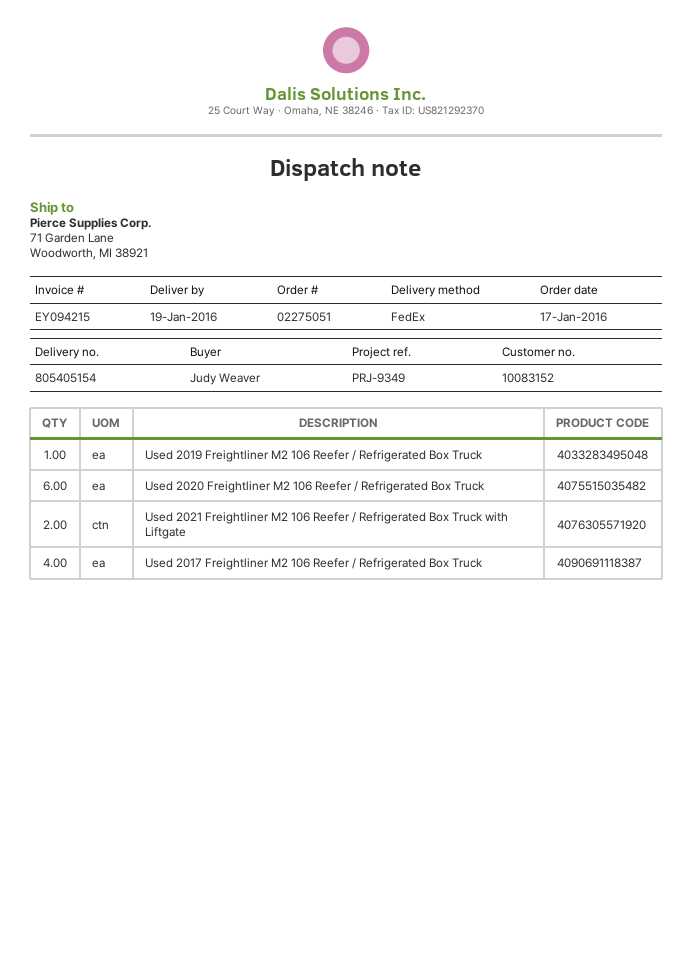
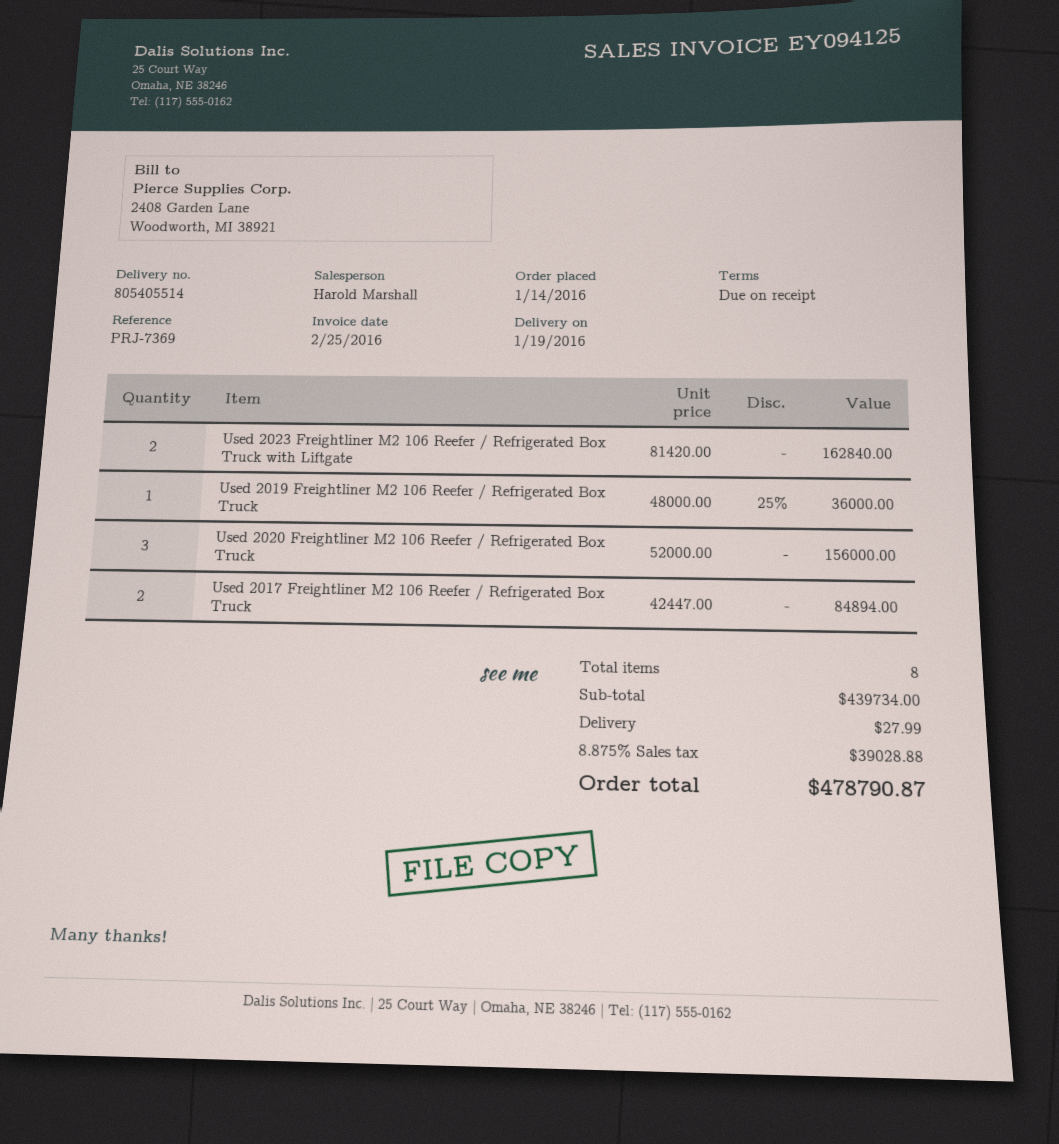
order date: 2016-01-17 -> 2016-01-14
delivery note number: 805405154 -> 805405514
invoice number: EY094215 -> EY094125
reference: PRJ-9349 -> PRJ-7369
Used 2020 Freightliner M2 106 Reefer / Refrigerated Box Truck: 6 -> 3
Used 2021 Freightliner M2 106 Reefer / Refrigerated Box Truck with Liftgate: 2 -> none
Used 2017 Freightliner M2 106 Reefer / Refrigerated Box Truck: 4 -> 2
Used 2023 Freightliner M2 106 Reefer / Refrigerated Box Truck with Liftgate: none -> 2

